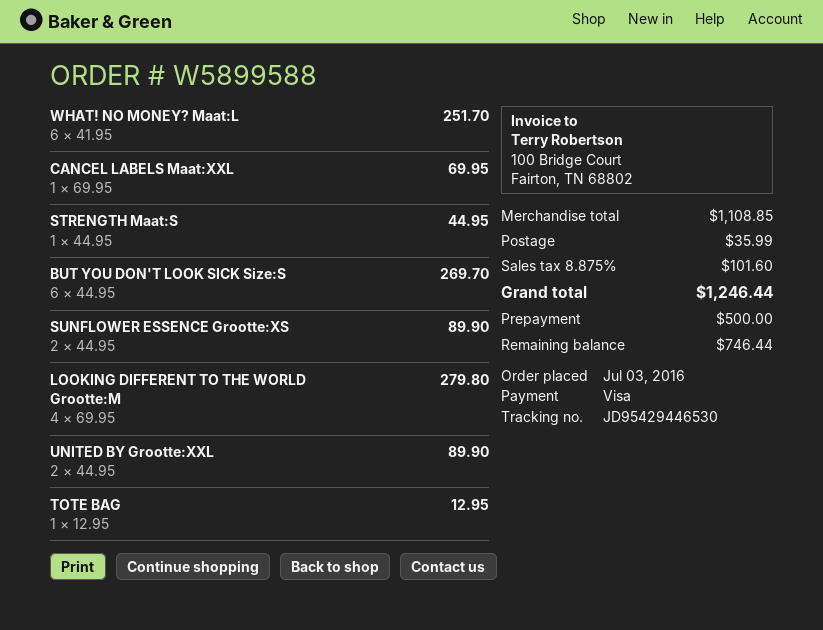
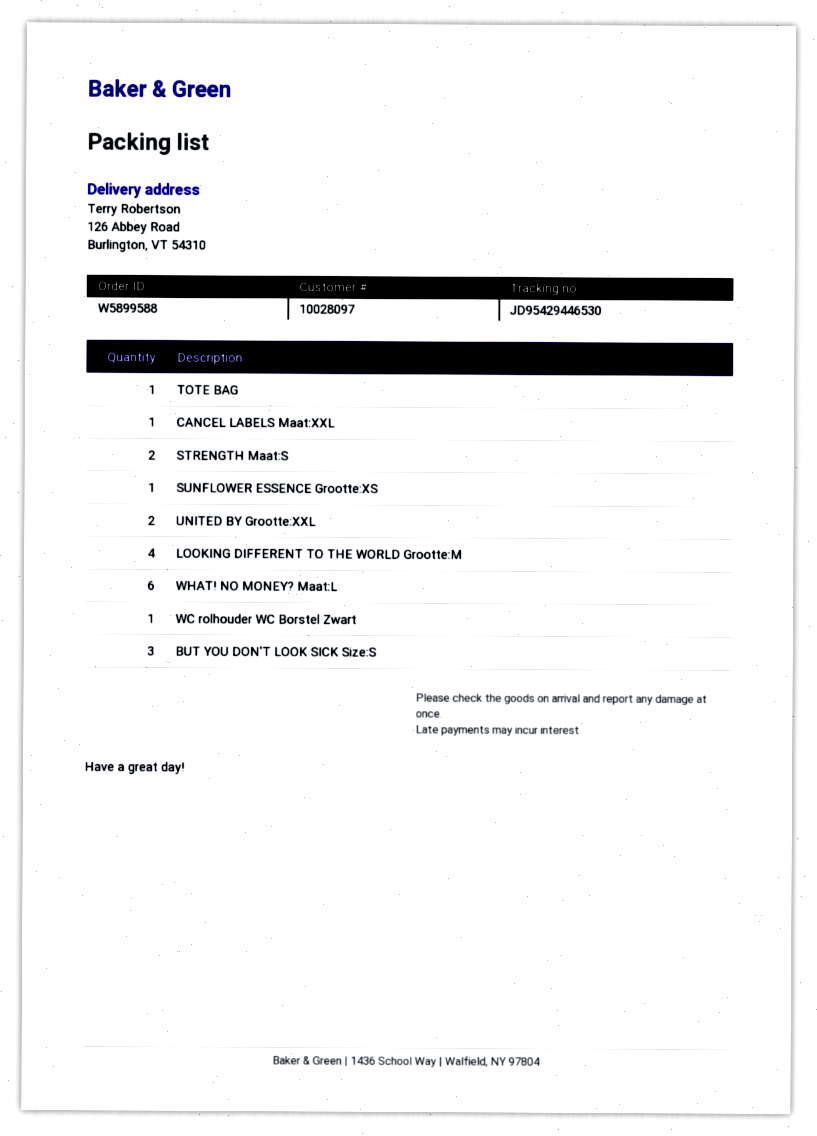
STRENGTH Maat:S: 1 -> 2
BUT YOU DON'T LOOK SICK Size:S: 6 -> 3
SUNFLOWER ESSENCE Grootte:XS: 2 -> 1
WC rolhouder WC Borstel Zwart: none -> 1

